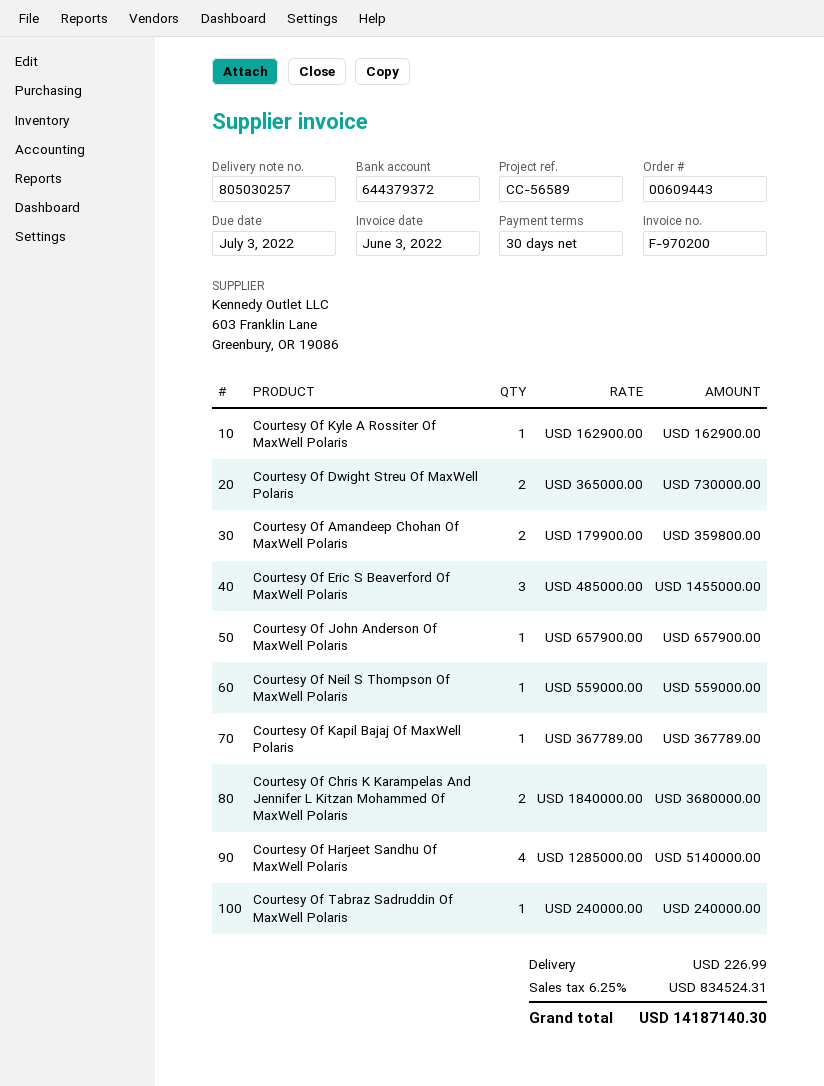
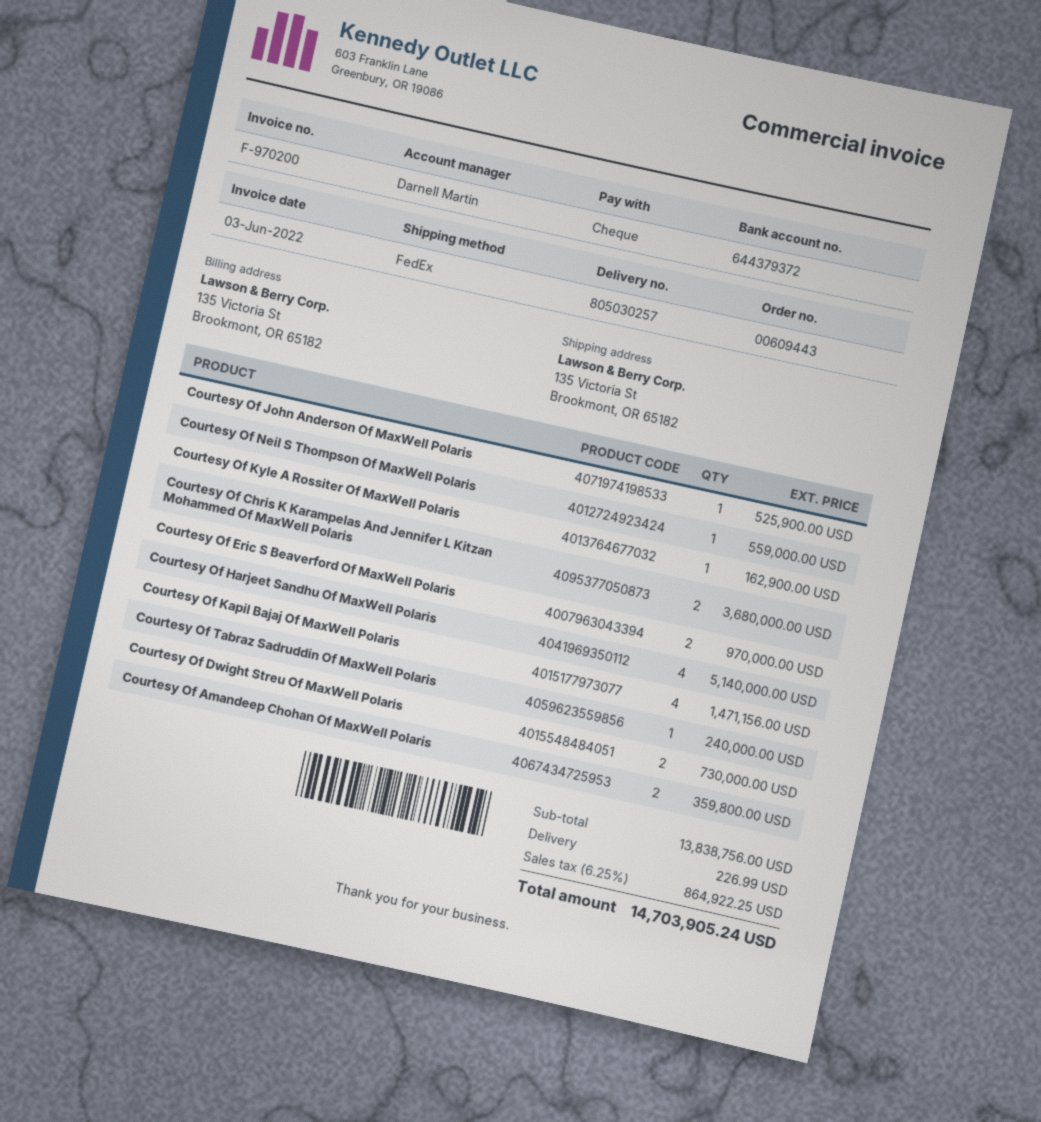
Courtesy Of Eric S Beaverford Of MaxWell Polaris: 3 for 1455000.00 -> 2 for 970000.00
Courtesy Of John Anderson Of MaxWell Polaris: 1 for 657900.00 -> 1 for 525900.00
Courtesy Of Kapil Bajaj Of MaxWell Polaris: 1 for 367789.00 -> 4 for 1471156.00
tax: 6.25% = 834524.31 -> 6.25% = 864922.25
total: 14187140.30 -> 14703905.24

